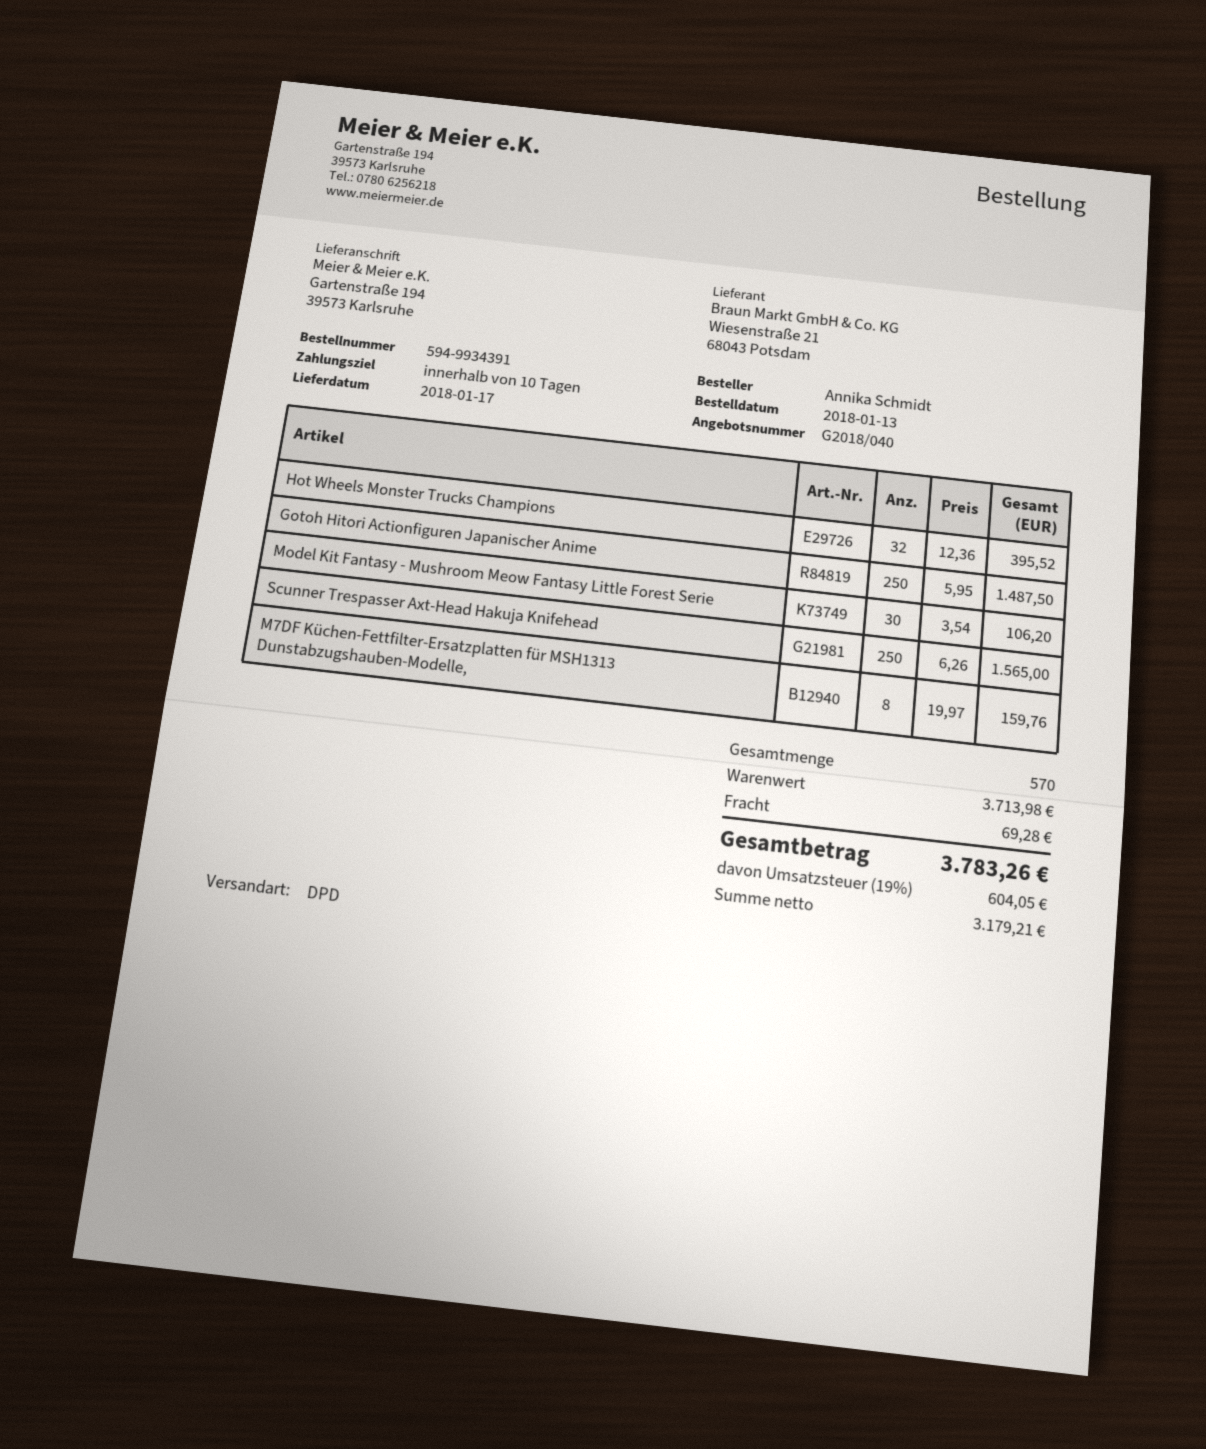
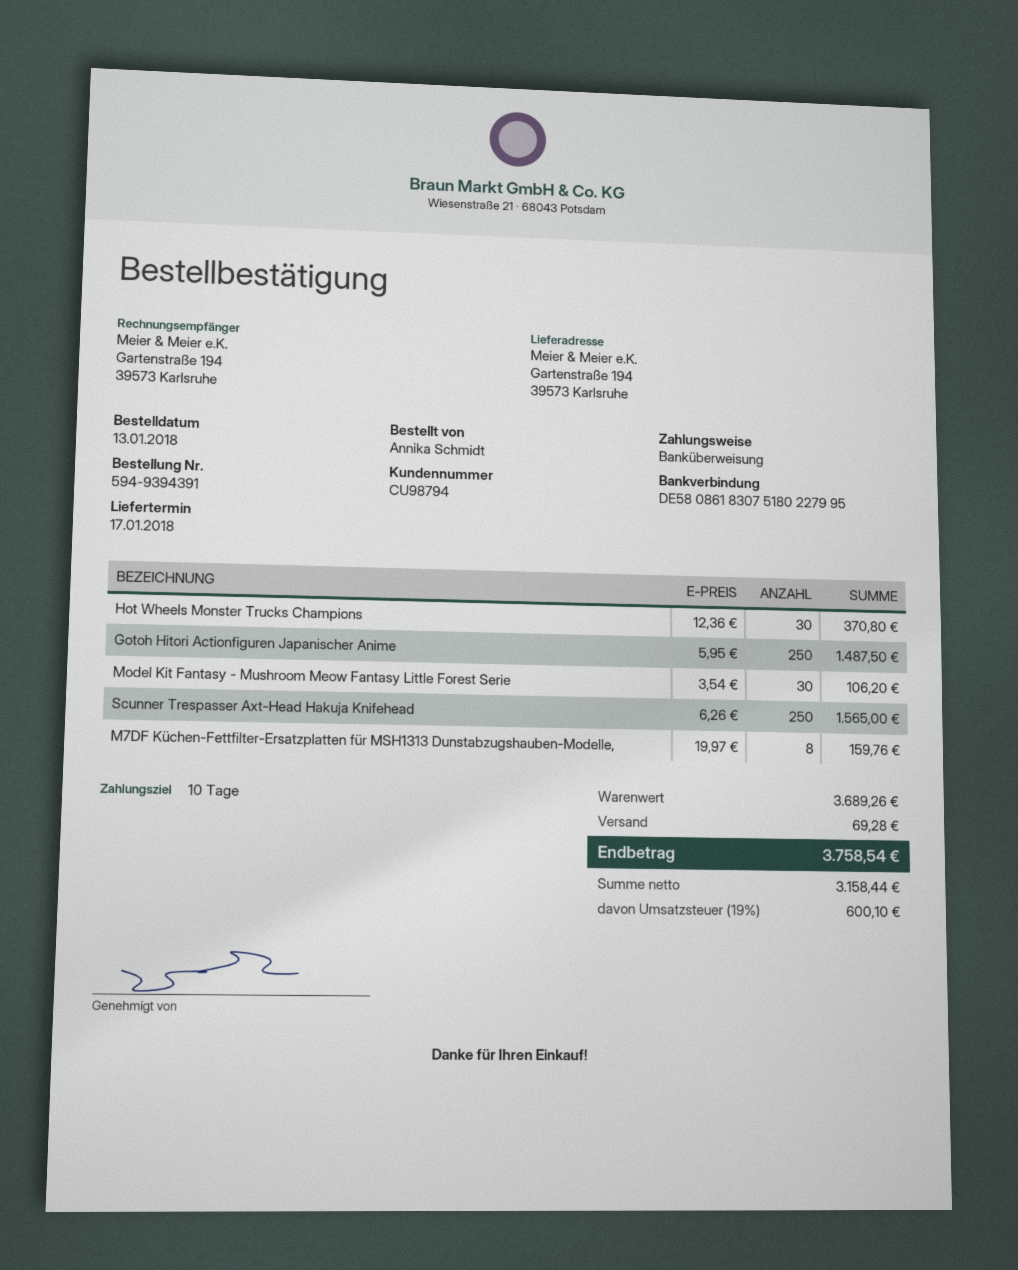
order number: 594-9934391 -> 594-9394391
Hot Wheels Monster Trucks Champions: 32 x 12.36 = 395.52 -> 30 x 12.36 = 370.80
subtotal: 3713.98 -> 3689.26
net: 3179.21 -> 3158.44
tax: 19% = 604.05 -> 19% = 600.10
total: 3783.26 -> 3758.54

